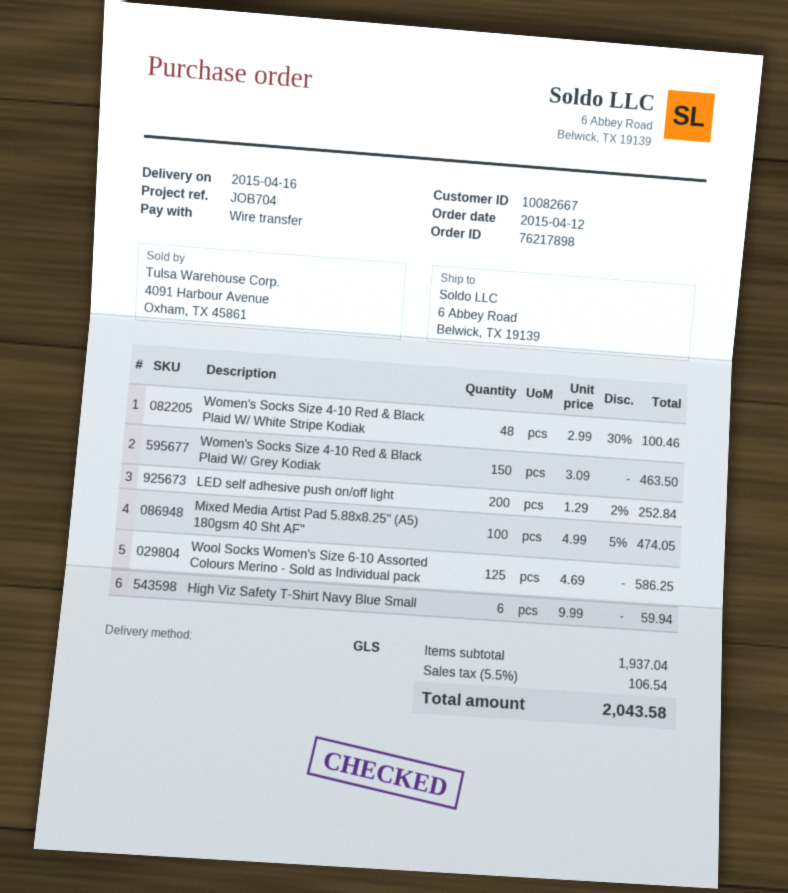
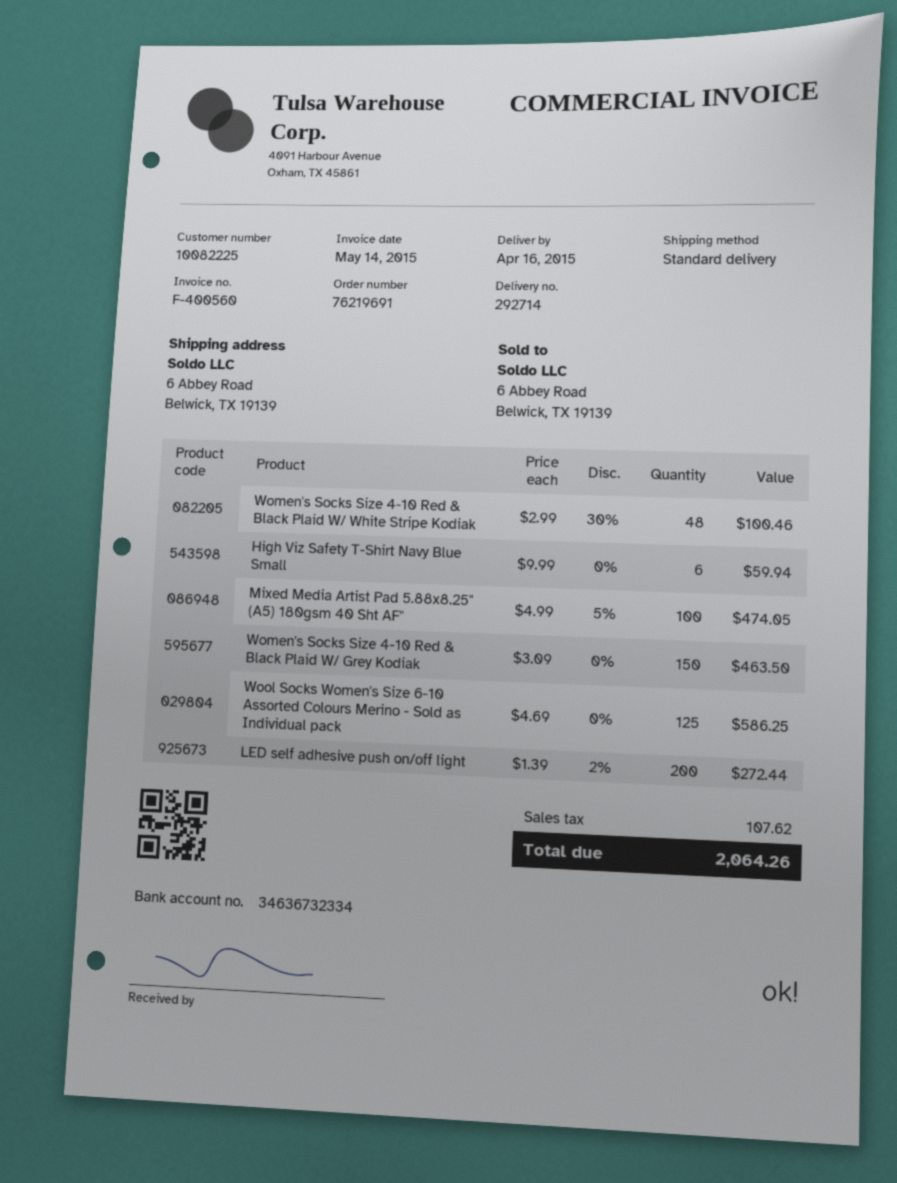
order number: 76217898 -> 76219691
customer number: 10082667 -> 10082225
shipping method: GLS -> standard
LED self adhesive push on/off light: 200 x 1.29 - 2% = 252.84 -> 200 x 1.39 - 2% = 272.44
tax: 106.54 -> 107.62
total: 2043.58 -> 2064.26

